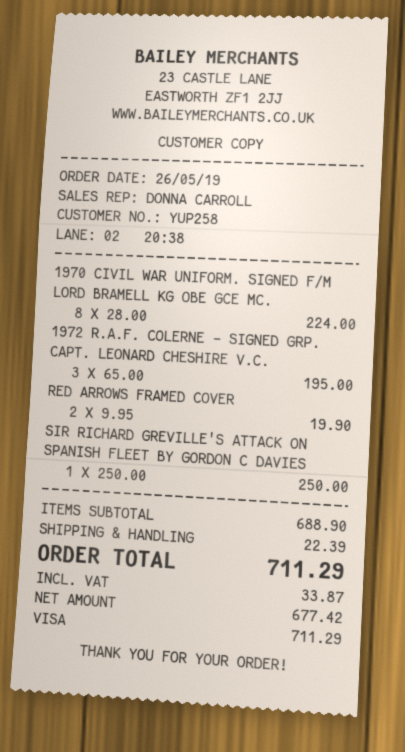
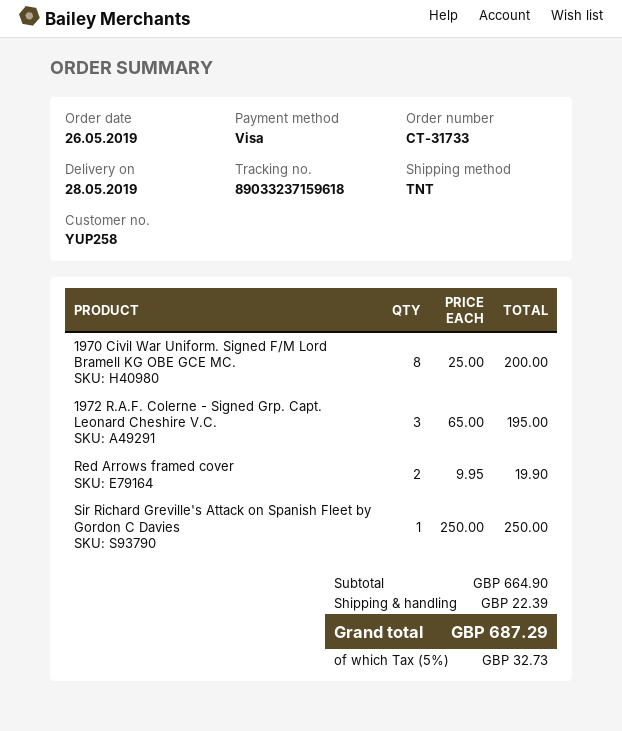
1970 CIVIL WAR UNIFORM. SIGNED F/M LORD BRAMELL KG OBE GCE MC.: 8 x 28.00 = 224.00 -> 8 x 25.00 = 200.00
subtotal: 688.90 -> 664.90
tax: 33.87 -> 32.73
total: 711.29 -> 687.29

